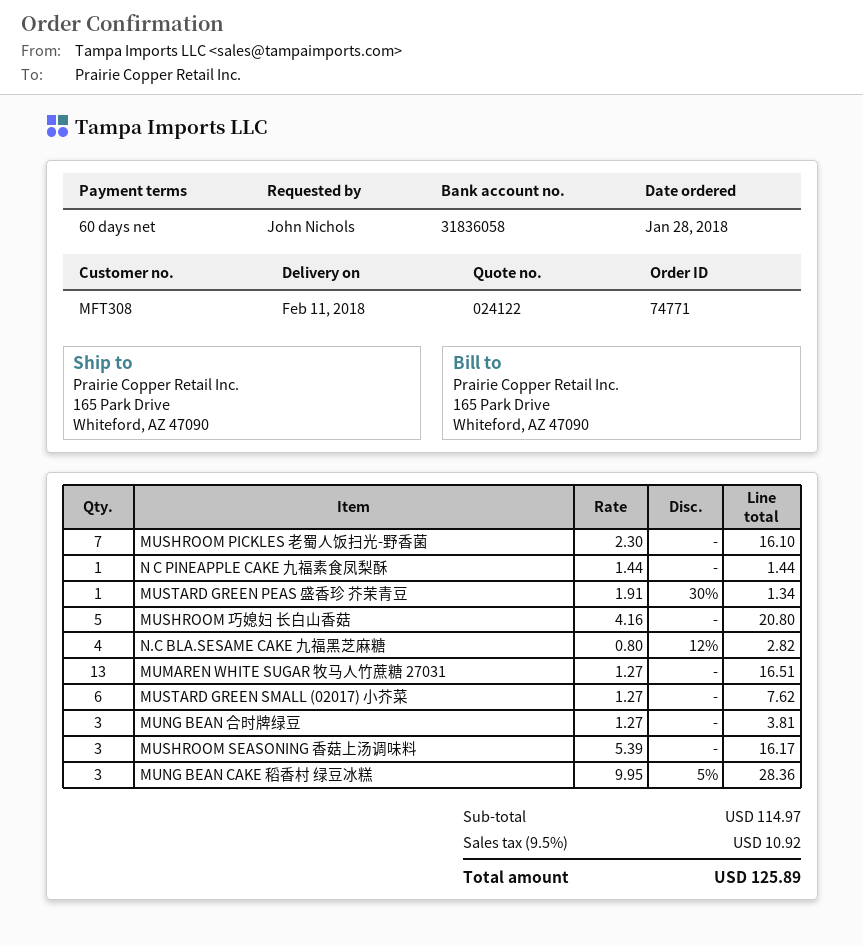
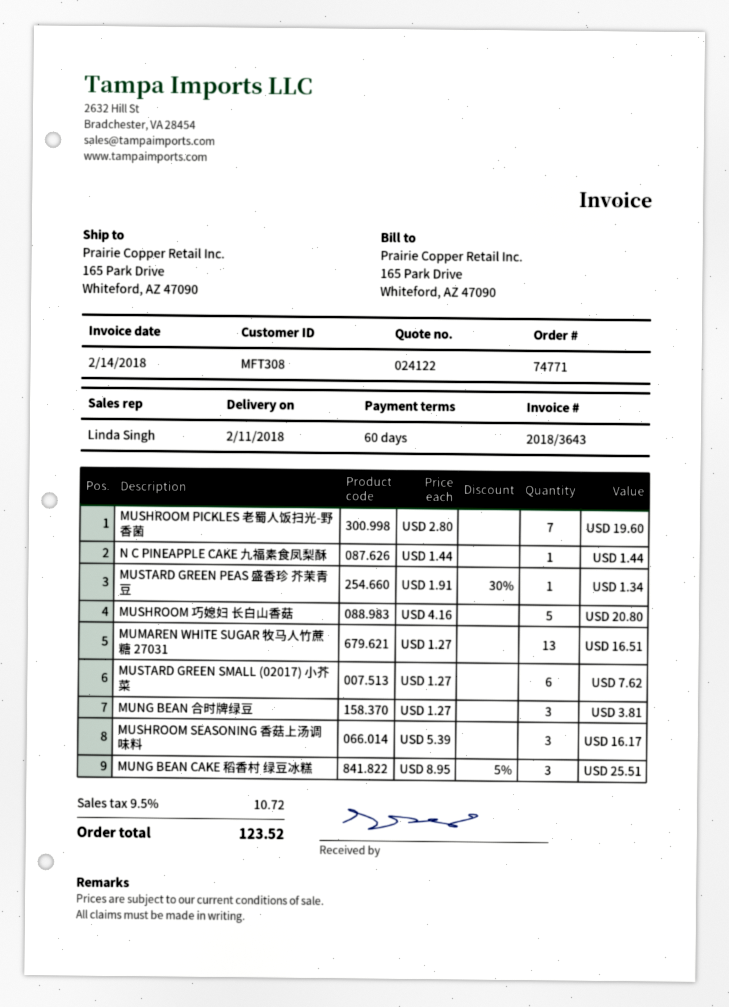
MUSHROOM PICKLES 老蜀人饭扫光-野香菌: 7 x 2.30 = 16.10 -> 7 x 2.80 = 19.60
N.C BLA.SESAME CAKE 九福黑芝麻糖: 4 x 0.80 - 12% = 2.82 -> none
MUNG BEAN CAKE 稻香村 绿豆冰糕: 3 x 9.95 - 5% = 28.36 -> 3 x 8.95 - 5% = 25.51
tax: 9.5% = 10.92 -> 9.5% = 10.72
total: 125.89 -> 123.52

